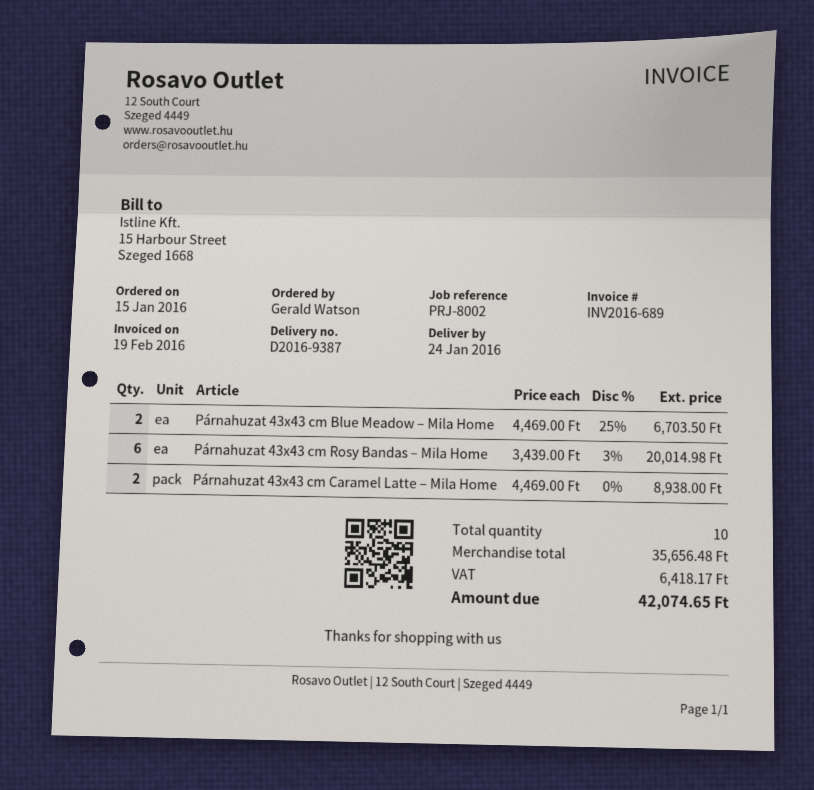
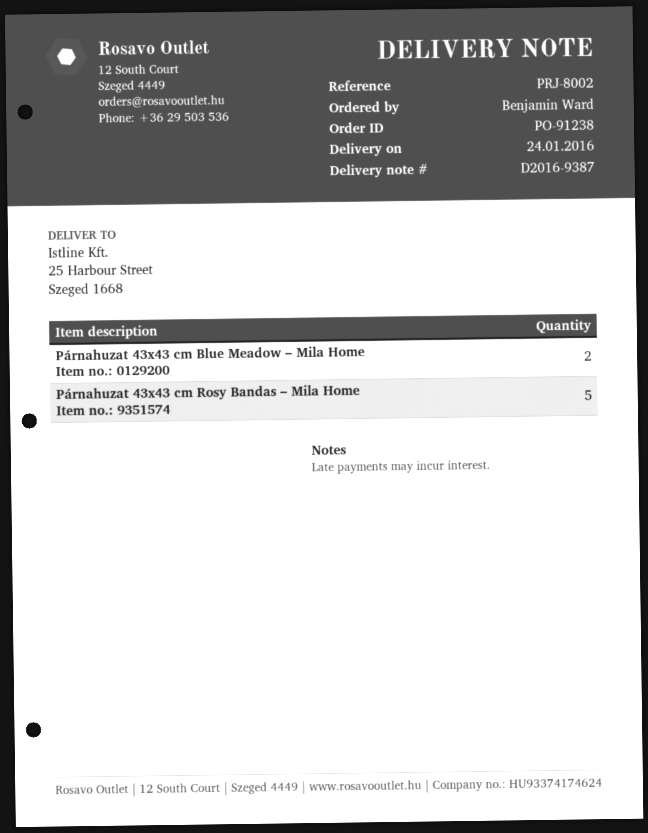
ordered by: Gerald Watson -> Benjamin Ward
Párnahuzat 43x43 cm Rosy Bandas – Mila Home: 6 -> 5
Párnahuzat 43x43 cm Caramel Latte – Mila Home: 2 -> none

